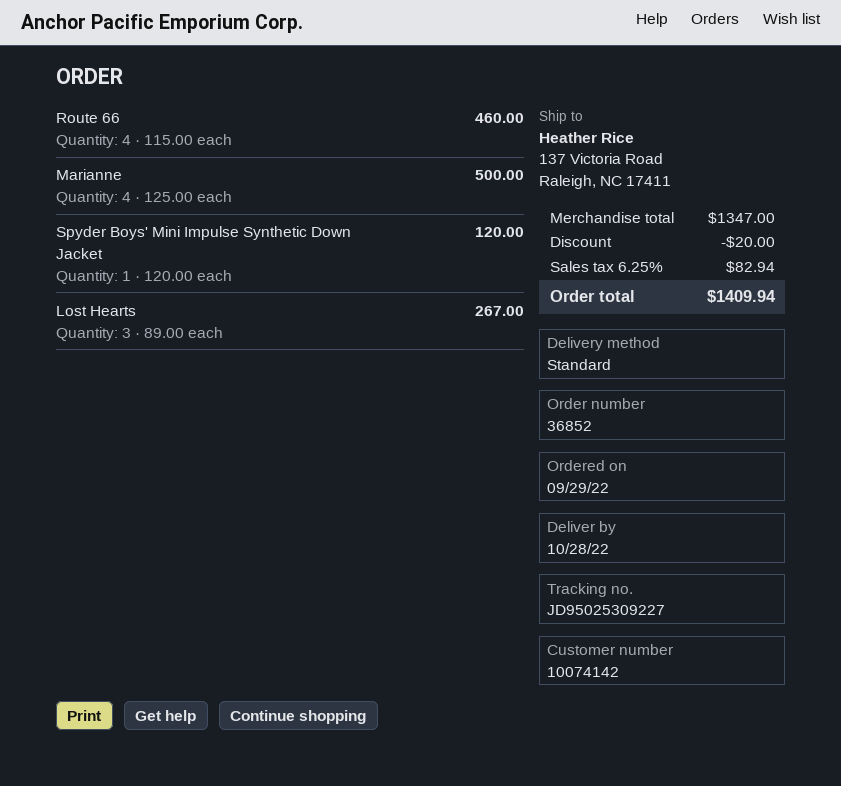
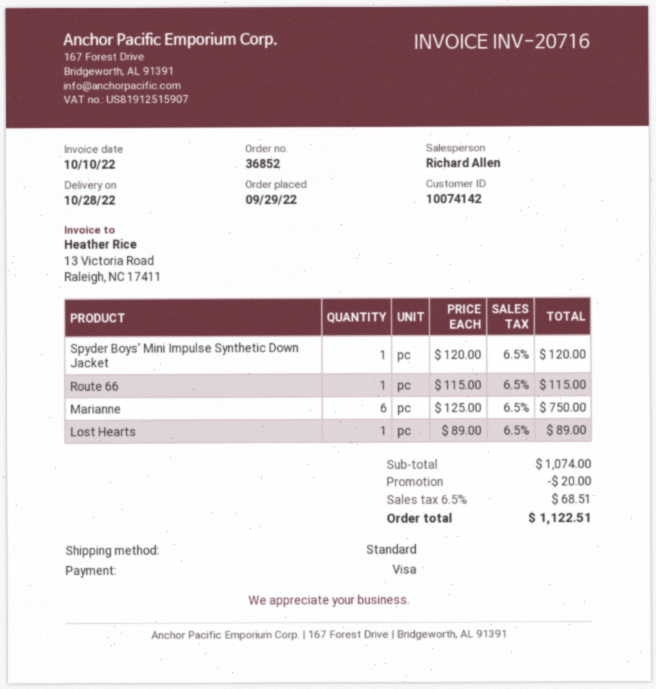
Route 66: 4 x 115.00 = 460.00 -> 1 x 115.00 = 115.00
Marianne: 4 x 125.00 = 500.00 -> 6 x 125.00 = 750.00
Lost Hearts: 3 x 89.00 = 267.00 -> 1 x 89.00 = 89.00
subtotal: 1347.00 -> 1074.00
tax: 6.25% = 82.94 -> 6.5% = 68.51
total: 1409.94 -> 1122.51

